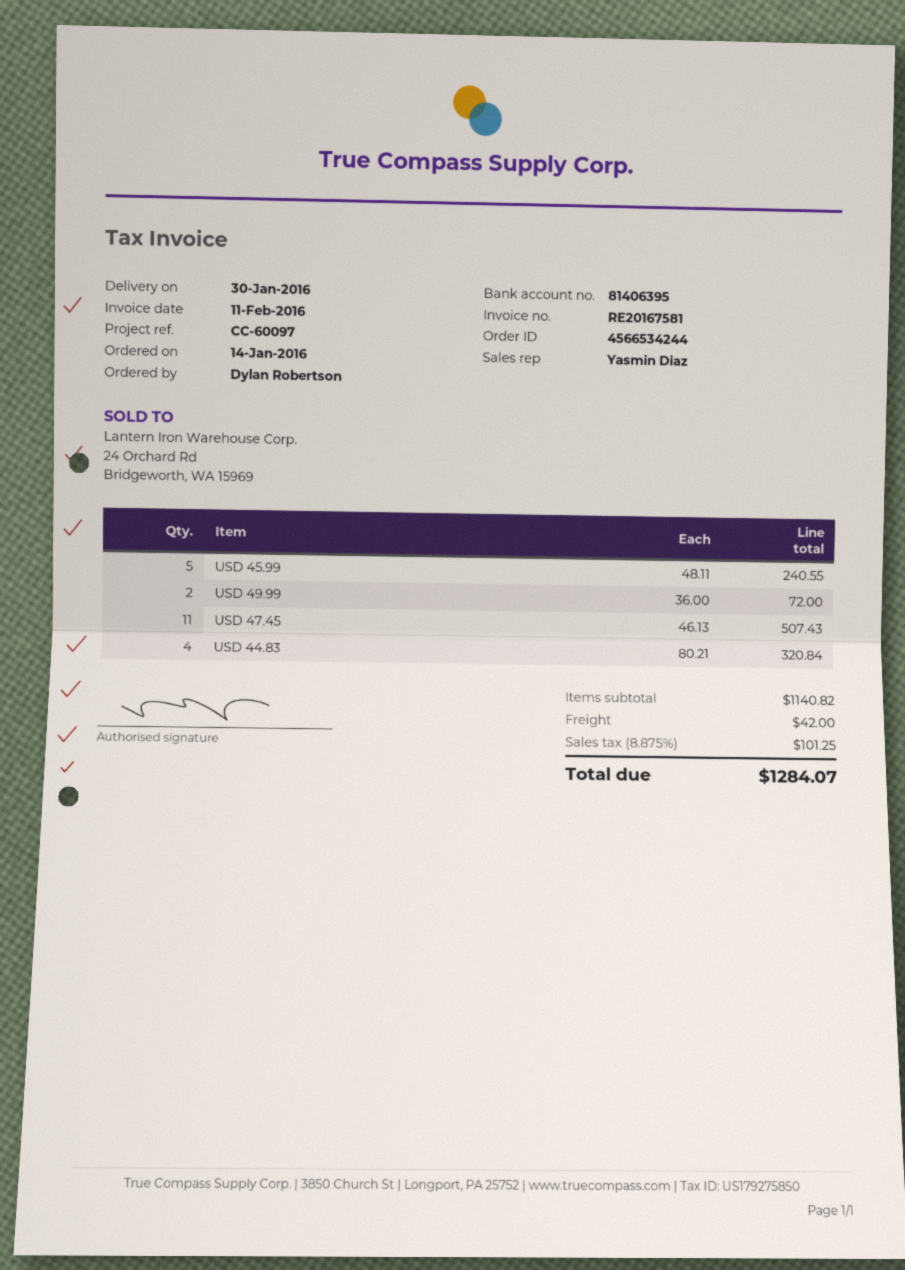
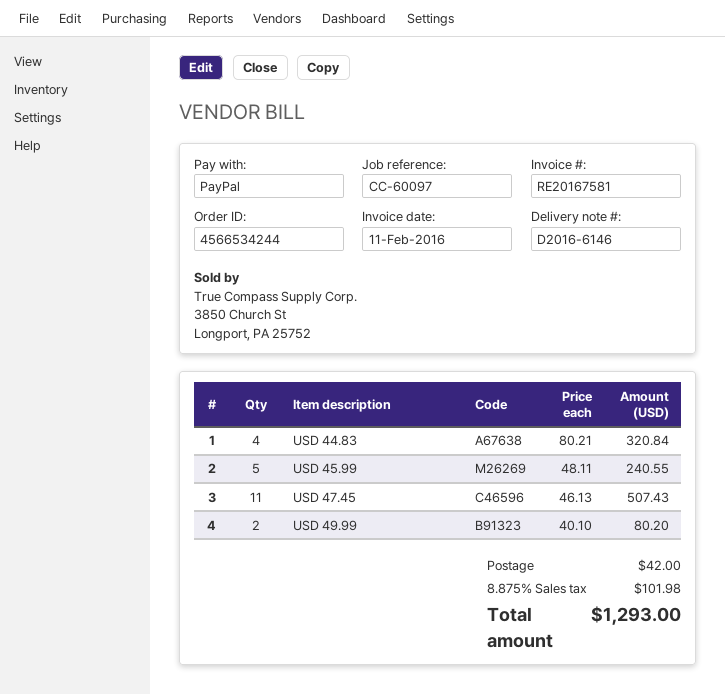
USD 49.99: 2 x 36.00 = 72.00 -> 2 x 40.10 = 80.20
tax: 8.875% = 101.25 -> 8.875% = 101.98
total: 1284.07 -> 1293.00

